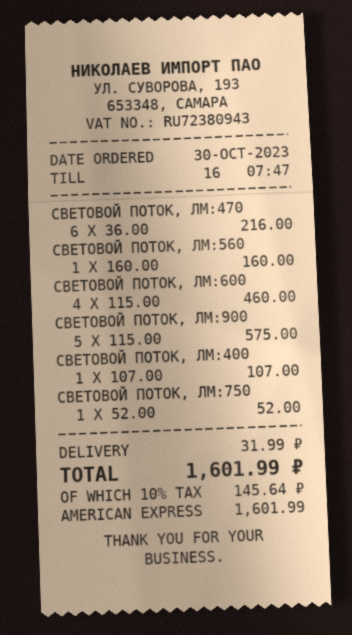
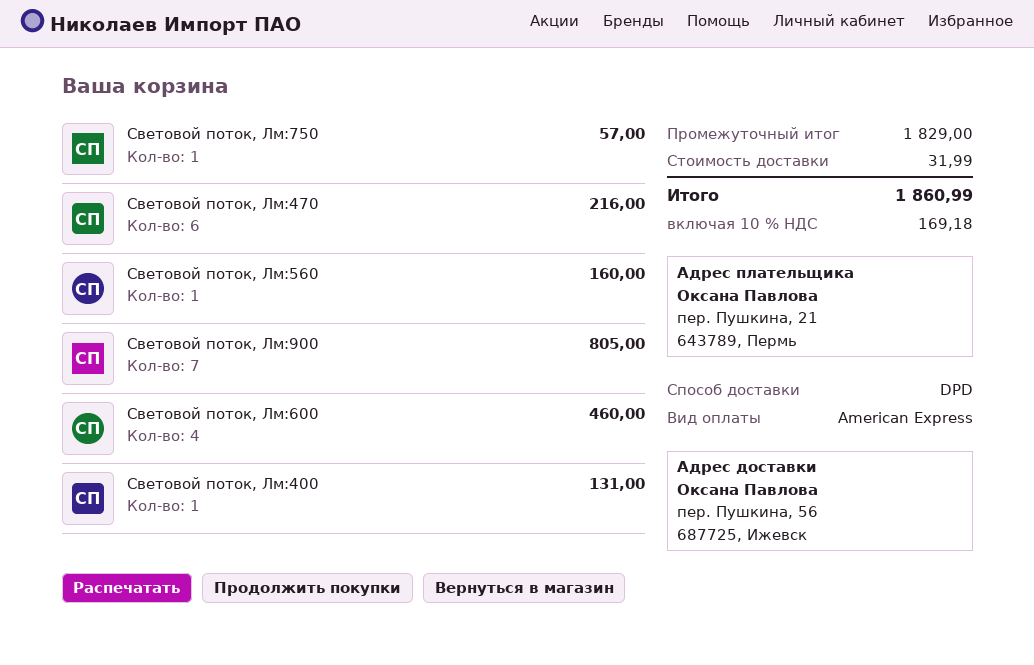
СВЕТОВОЙ ПОТОК, ЛМ:900: 5 for 575.00 -> 7 for 805.00
СВЕТОВОЙ ПОТОК, ЛМ:400: 1 for 107.00 -> 1 for 131.00
СВЕТОВОЙ ПОТОК, ЛМ:750: 1 for 52.00 -> 1 for 57.00
tax: 10% = 145.64 -> 10% = 169.18
total: 1601.99 -> 1860.99

